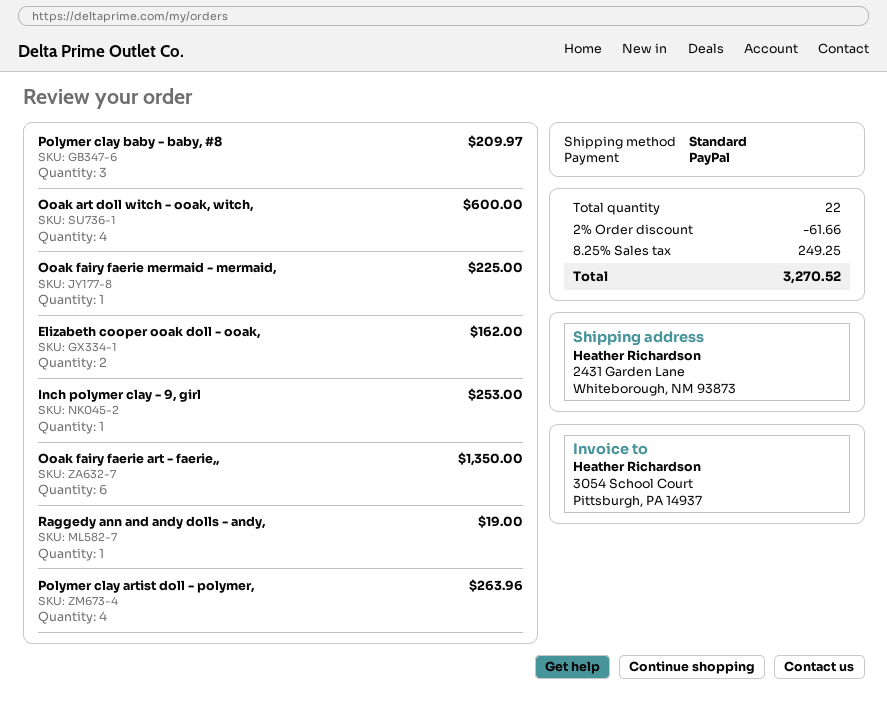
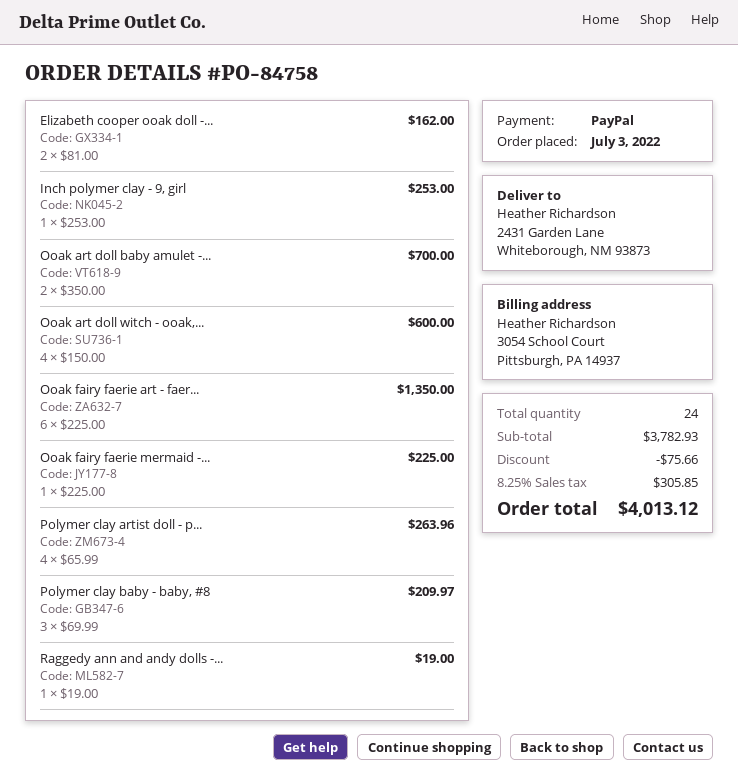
Ooak art doll baby amulet -...: none -> 2 for 700.00
total quantity: 22 -> 24
discount: 61.66 -> 75.66
tax: 8.25% = 249.25 -> 8.25% = 305.85
total: 3270.52 -> 4013.12

